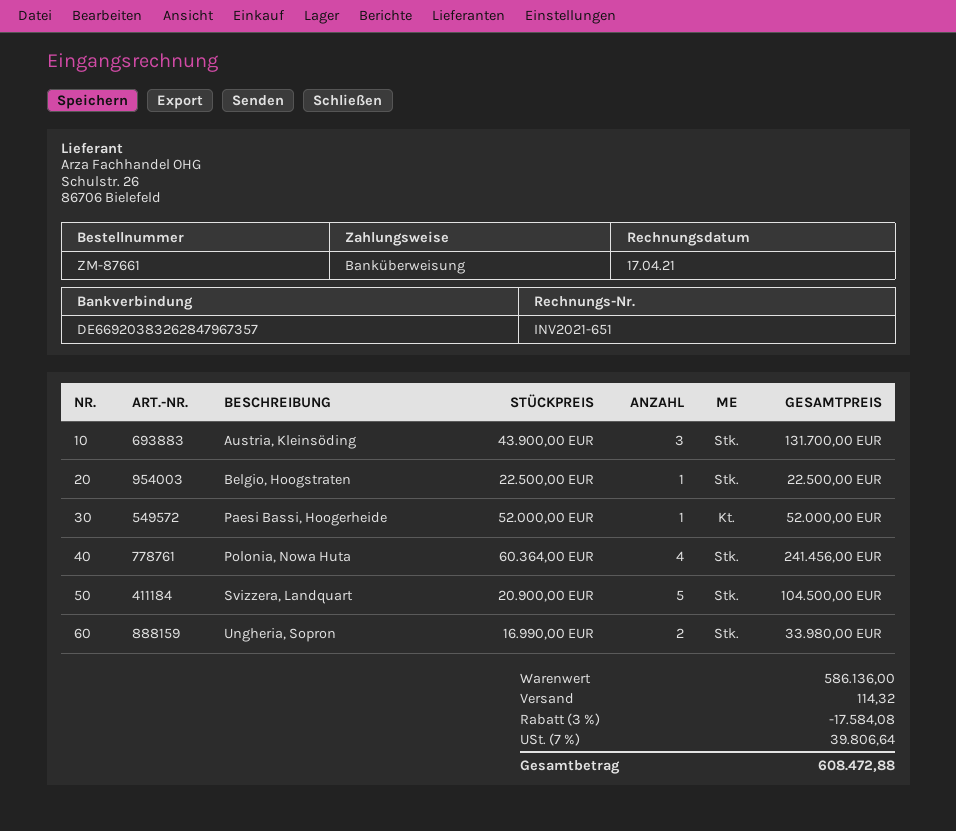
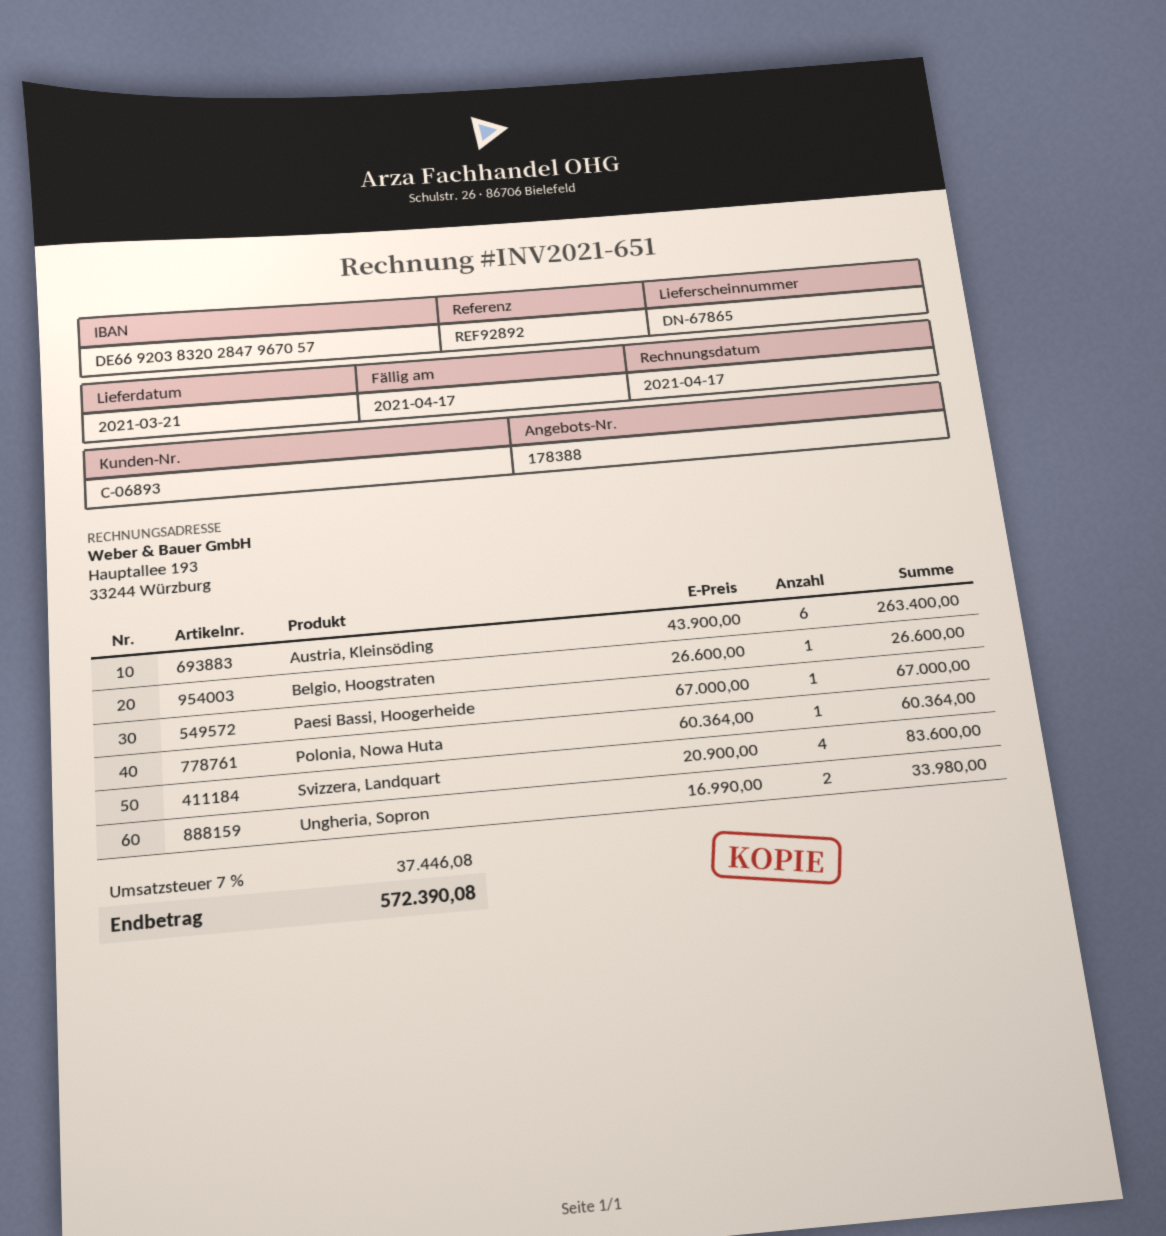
bank account: DE66920383262847967357 -> DE66920383202847967057
Austria, Kleinsöding: 3 x 43900.00 = 131700.00 -> 6 x 43900.00 = 263400.00
Belgio, Hoogstraten: 1 x 22500.00 = 22500.00 -> 1 x 26600.00 = 26600.00
Paesi Bassi, Hoogerheide: 1 x 52000.00 = 52000.00 -> 1 x 67000.00 = 67000.00
Polonia, Nowa Huta: 4 x 60364.00 = 241456.00 -> 1 x 60364.00 = 60364.00
Svizzera, Landquart: 5 x 20900.00 = 104500.00 -> 4 x 20900.00 = 83600.00
discount: 3% = 17584.08 -> none
shipping: 114.32 -> none
tax: 7% = 39806.64 -> 7% = 37446.08
total: 608472.88 -> 572390.08

